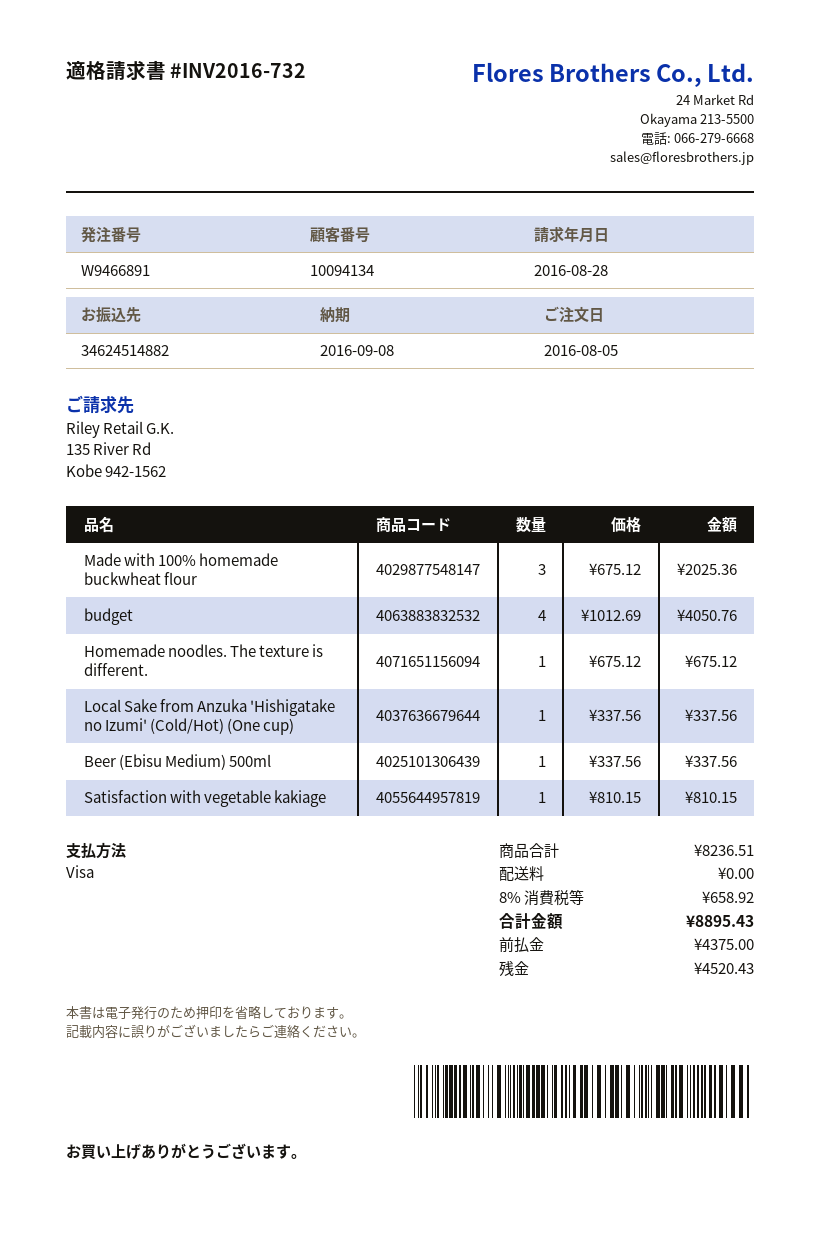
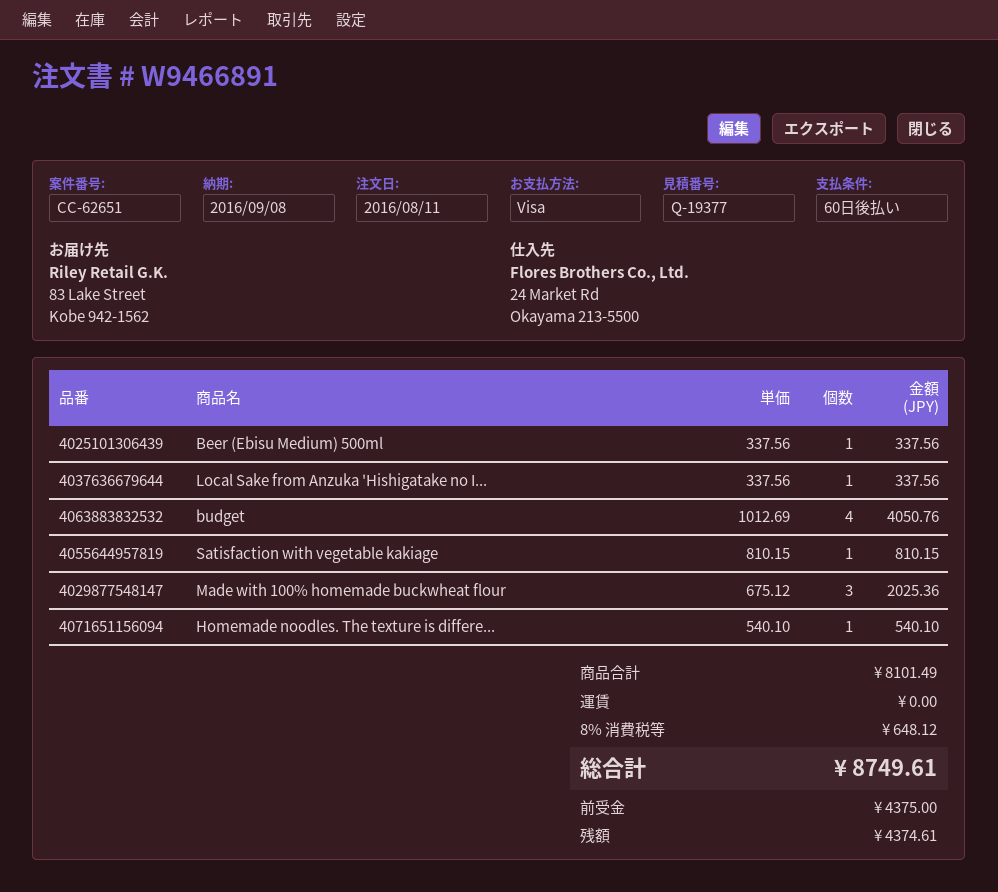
order date: 2016-08-05 -> 2016-08-11
Homemade noodles. The texture is different.: 1 x 675.12 = 675.12 -> 1 x 540.10 = 540.10
subtotal: 8236.51 -> 8101.49
tax: 8% = 658.92 -> 8% = 648.12
total: 8895.43 -> 8749.61
balance: 4520.43 -> 4374.61

